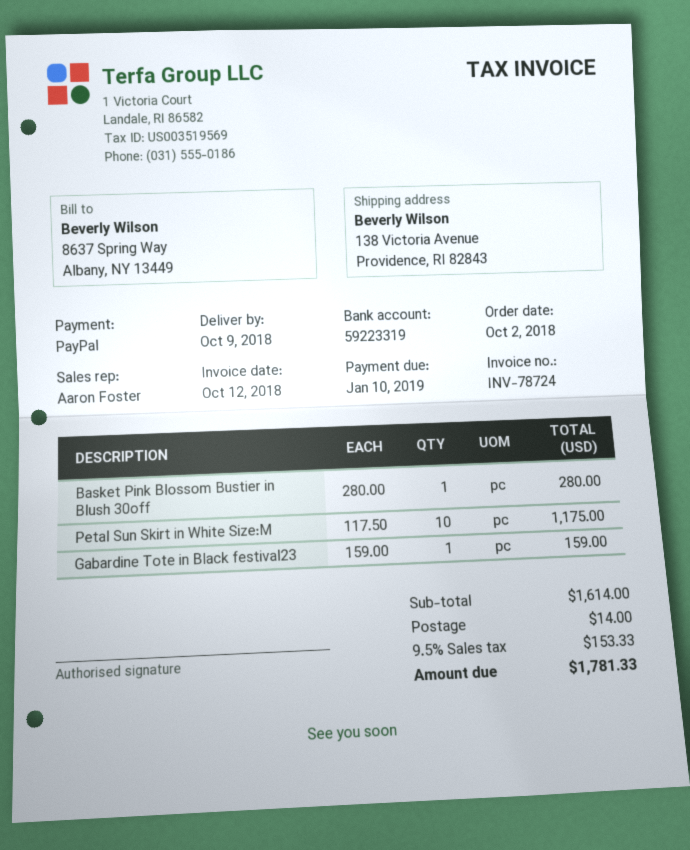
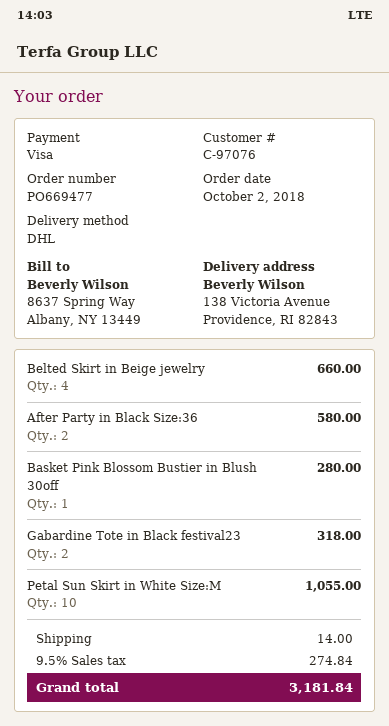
payment method: PayPal -> Visa
Petal Sun Skirt in White Size:M: 10 for 1175.00 -> 10 for 1055.00
Gabardine Tote in Black festival23: 1 for 159.00 -> 2 for 318.00
Belted Skirt in Beige jewelry: none -> 4 for 660.00
After Party in Black Size:36: none -> 2 for 580.00
tax: 9.5% = 153.33 -> 9.5% = 274.84
total: 1781.33 -> 3181.84

